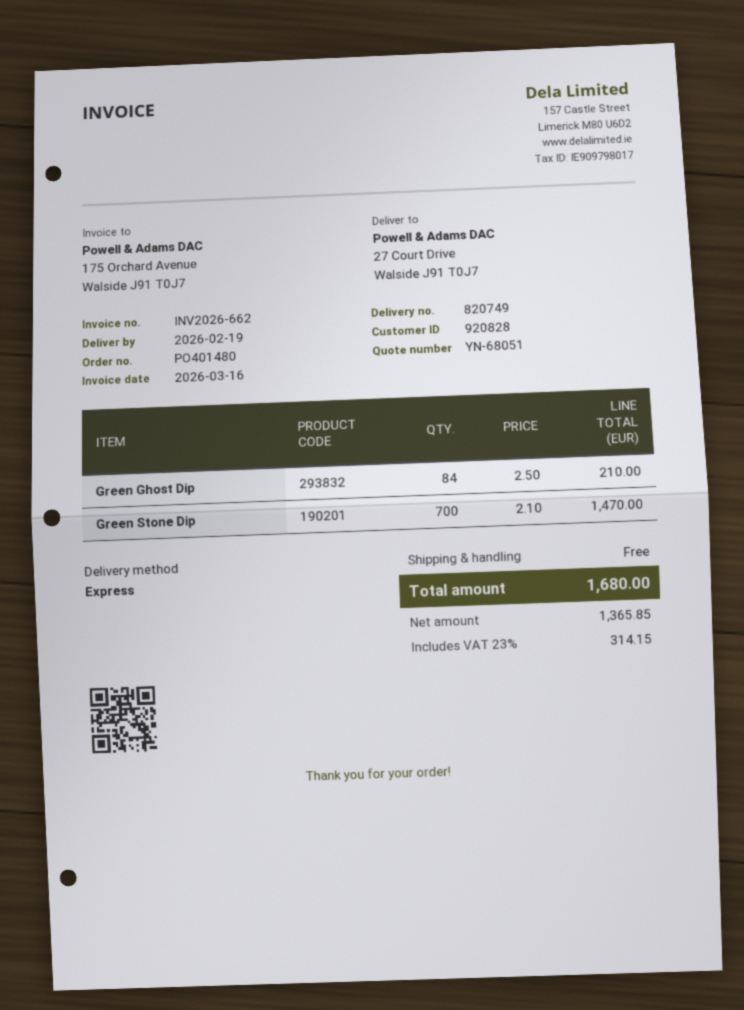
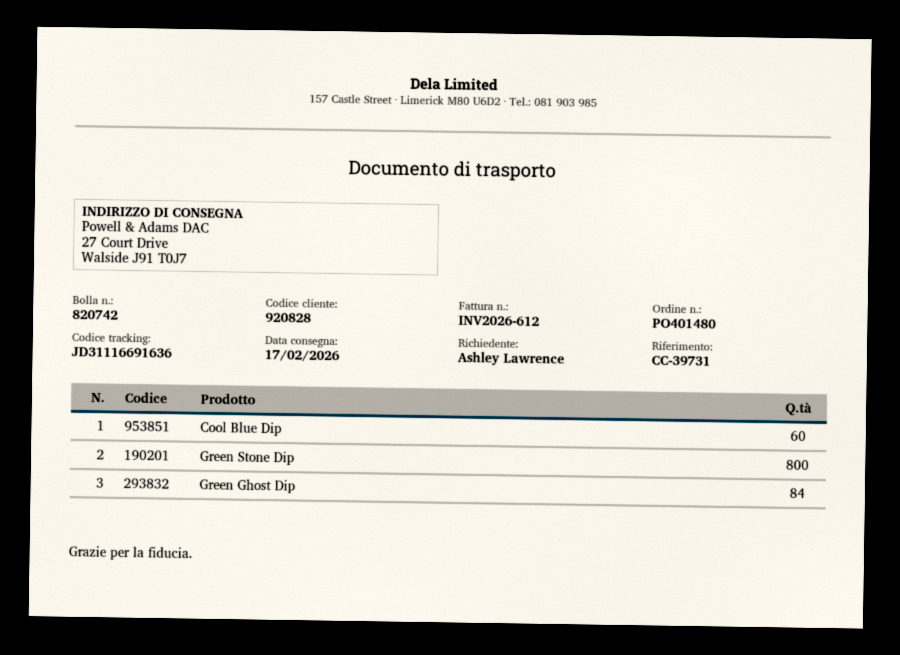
delivery note number: 820749 -> 820742
delivery date: 2026-02-19 -> 2026-02-17
invoice number: INV2026-662 -> INV2026-612
Green Stone Dip: 700 -> 800
Cool Blue Dip: none -> 60

